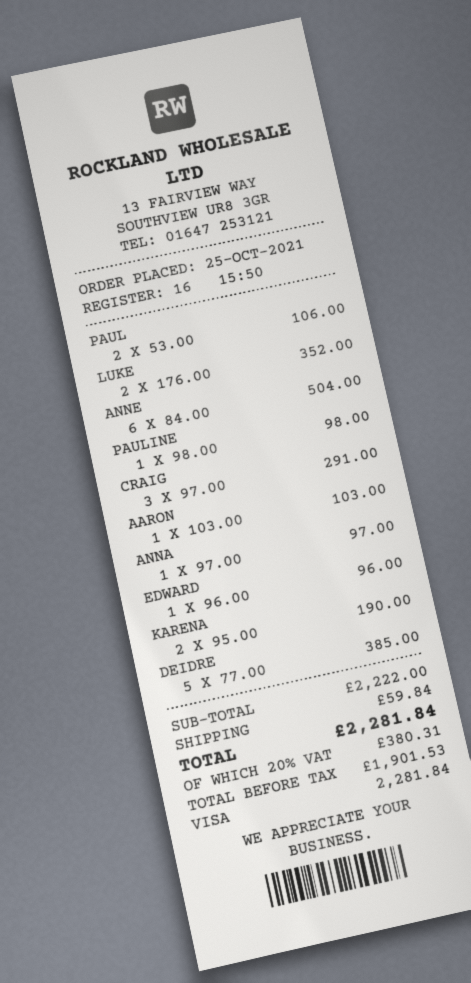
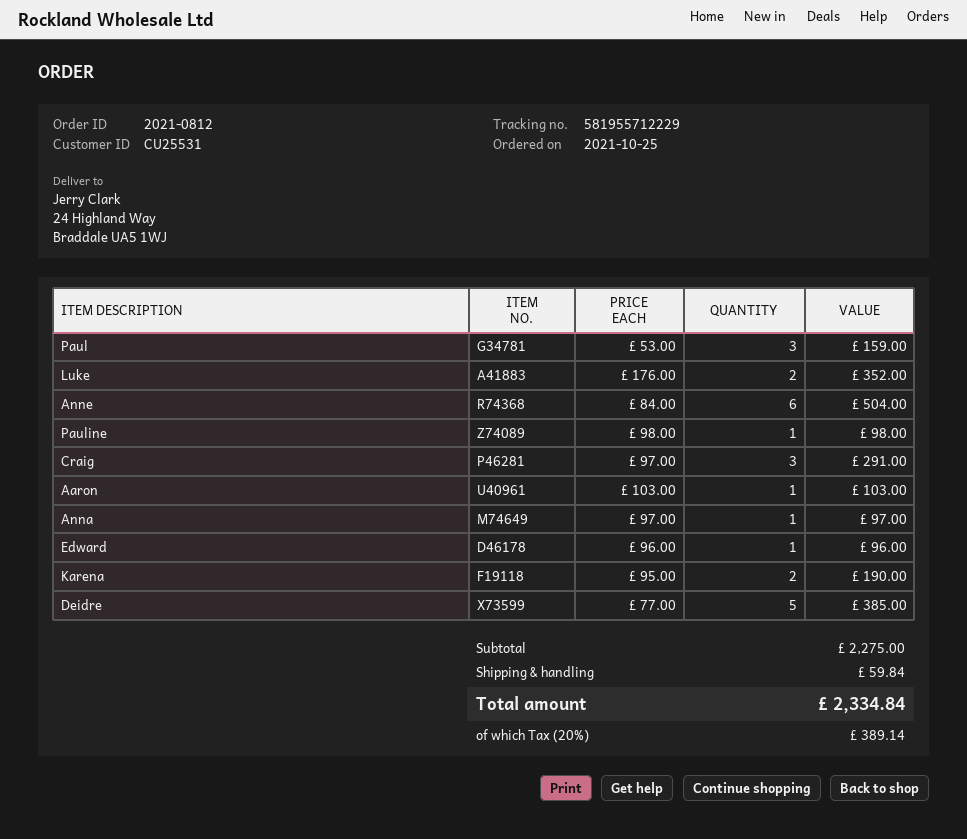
PAUL: 2 x 53.00 = 106.00 -> 3 x 53.00 = 159.00
subtotal: 2222.00 -> 2275.00
tax: 20% = 380.31 -> 20% = 389.14
total: 2281.84 -> 2334.84

